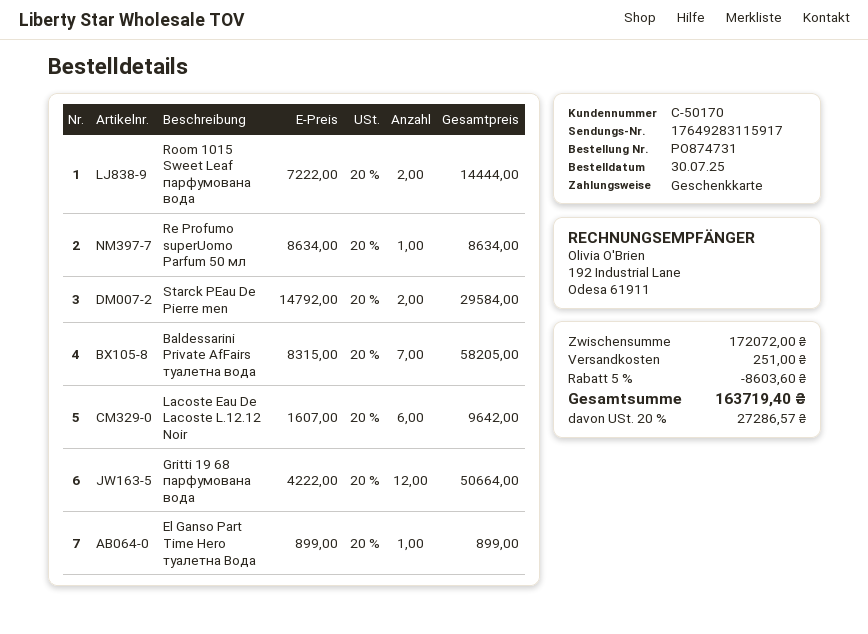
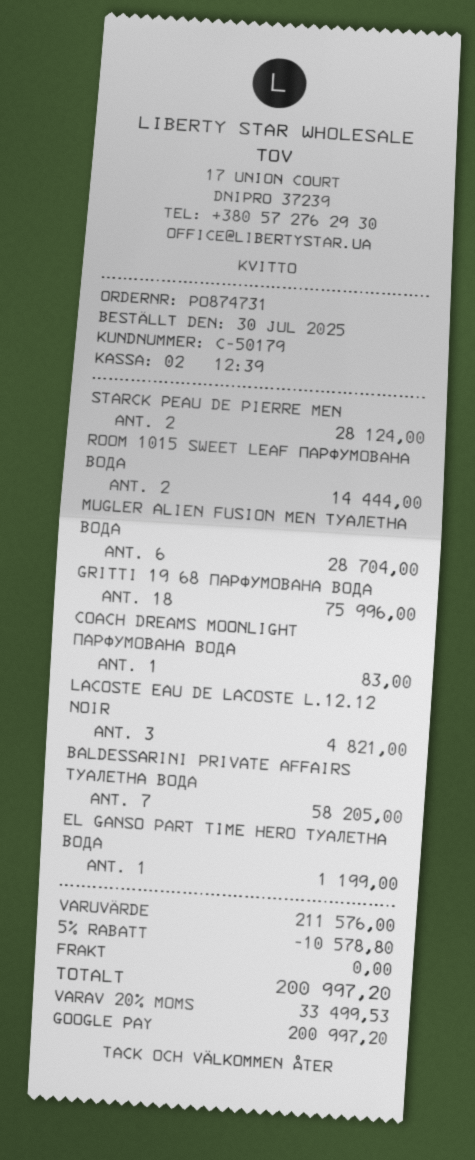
customer number: C-50170 -> C-50179
payment method: gift card -> Google Pay
Re Profumo superUomo Parfum 50 мл: 1 for 8634.00 -> none
Starck PEau De Pierre men: 2 for 29584.00 -> 2 for 28124.00
Lacoste Eau De Lacoste L.12.12 Noir: 6 for 9642.00 -> 3 for 4821.00
Gritti 19 68 парфумована вода: 12 for 50664.00 -> 18 for 75996.00
El Ganso Part Time Hero туалетна Вода: 1 for 899.00 -> 1 for 1199.00
MUGLER ALIEN FUSION MEN ТУАЛЕТНА ВОДА: none -> 6 for 28704.00
COACH DREAMS MOONLIGHT ПАРФУМОВАНА ВОДА: none -> 1 for 83.00
subtotal: 172072.00 -> 211576.00
discount: 5% = 8603.60 -> 5% = 10578.80
shipping: 251.00 -> 0.00
tax: 20% = 27286.57 -> 20% = 33499.53
total: 163719.40 -> 200997.20

